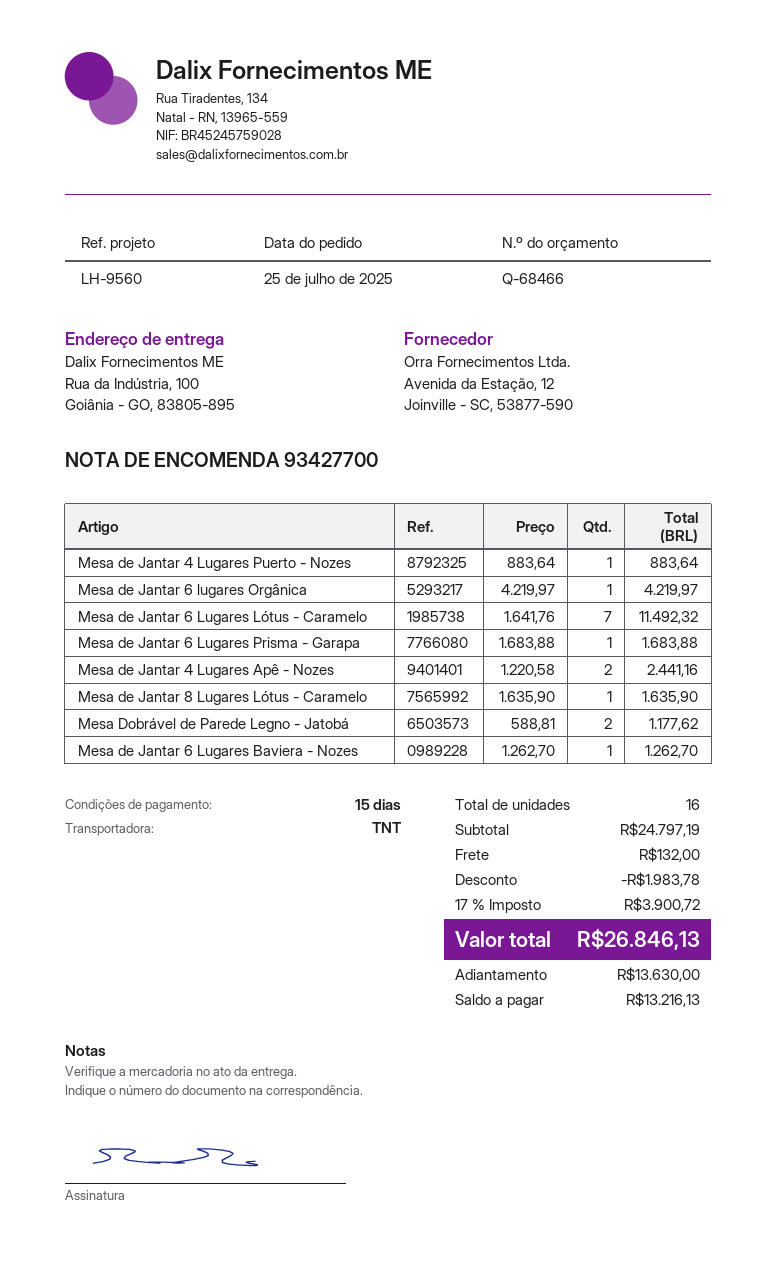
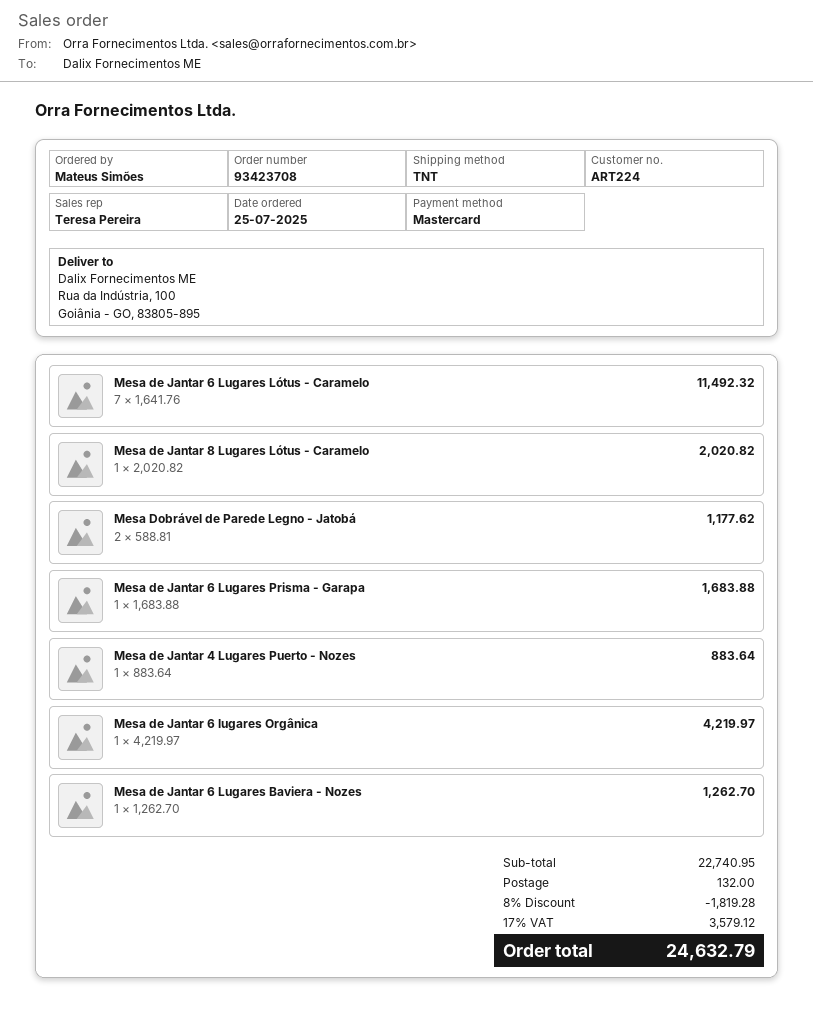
order number: 93427700 -> 93423708
Mesa de Jantar 4 Lugares Apê - Nozes: 2 x 1220.58 = 2441.16 -> none
Mesa de Jantar 8 Lugares Lótus - Caramelo: 1 x 1635.90 = 1635.90 -> 1 x 2020.82 = 2020.82
subtotal: 24797.19 -> 22740.95
discount: 1983.78 -> 1819.28
tax: 17% = 3900.72 -> 17% = 3579.12
total: 26846.13 -> 24632.79

